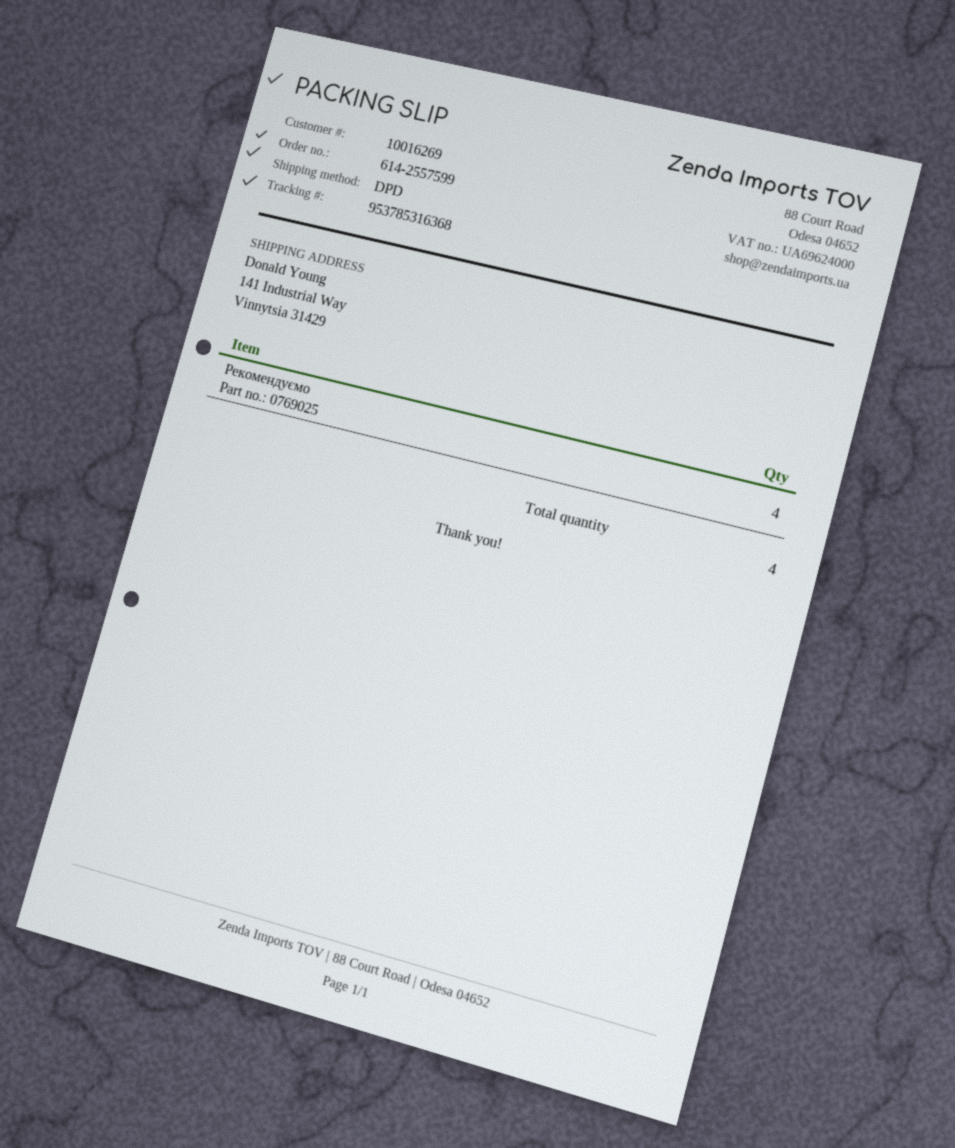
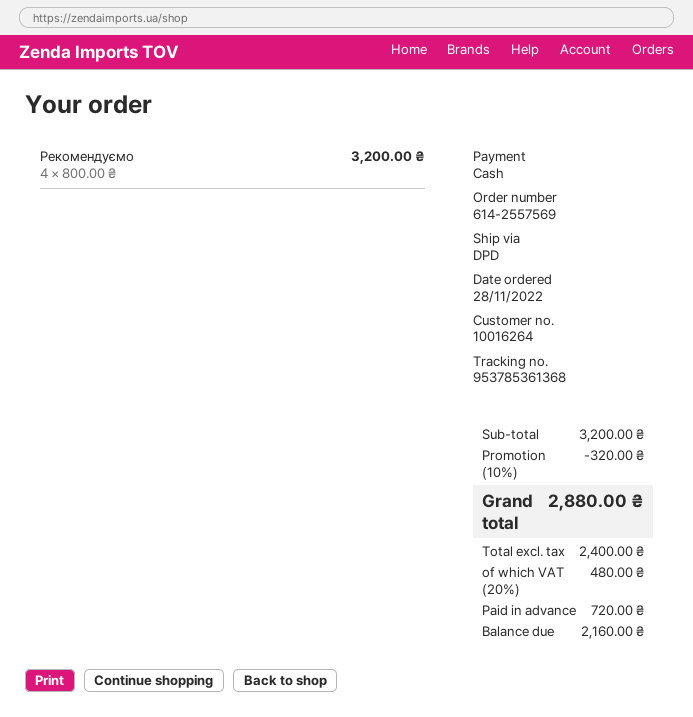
order number: 614-2557599 -> 614-2557569
customer number: 10016269 -> 10016264
tracking number: 953785316368 -> 953785361368

